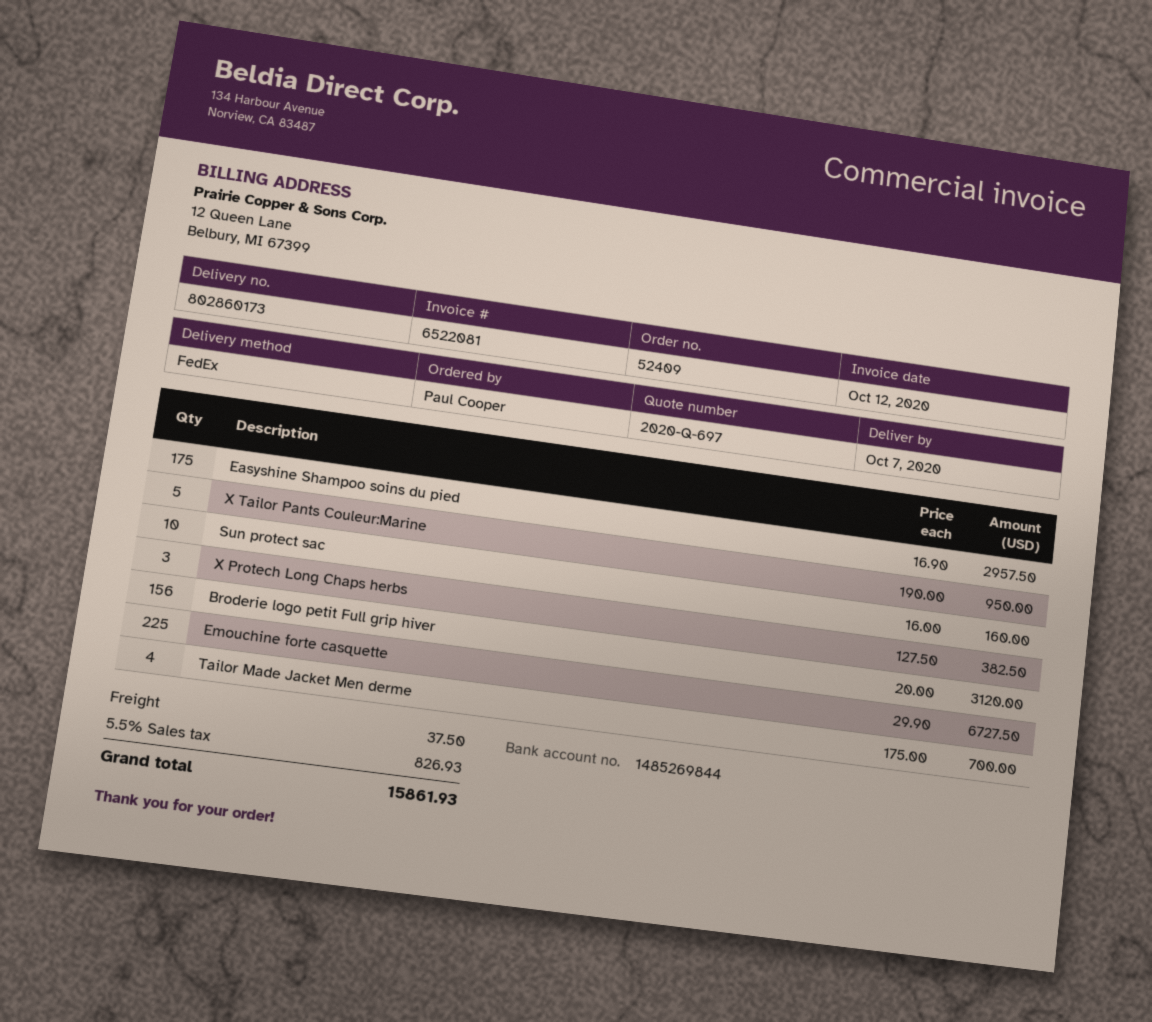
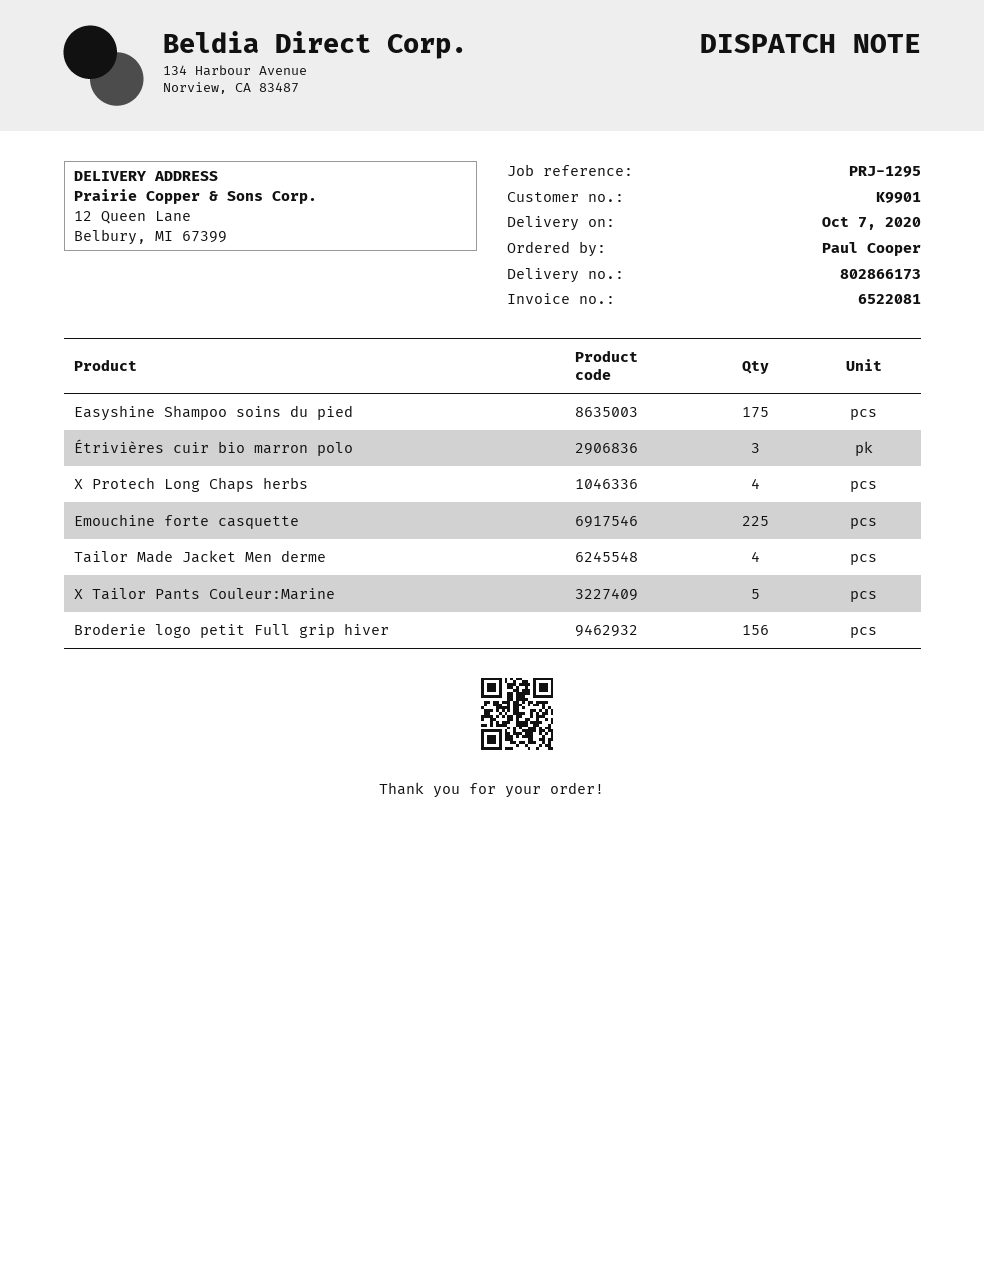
delivery note number: 802860173 -> 802866173
Sun protect sac: 10 -> none
X Protech Long Chaps herbs: 3 -> 4
Étrivières cuir bio marron polo: none -> 3

